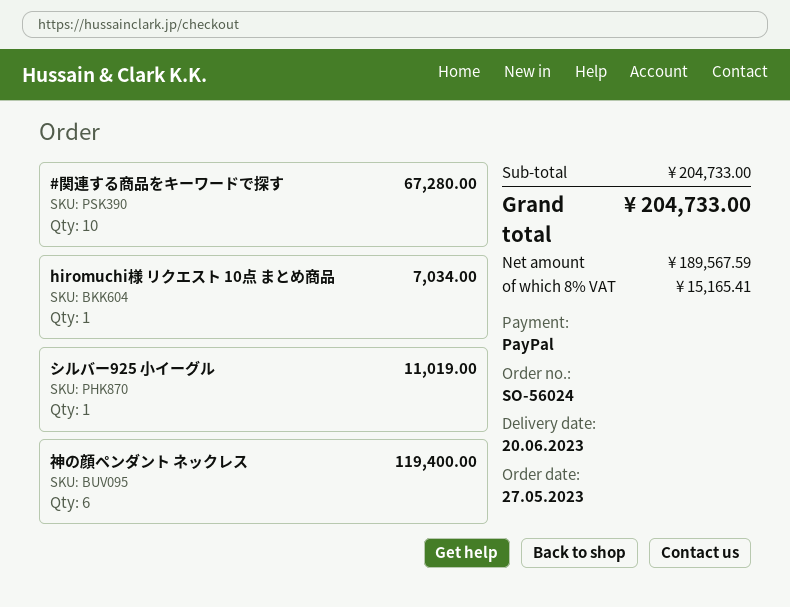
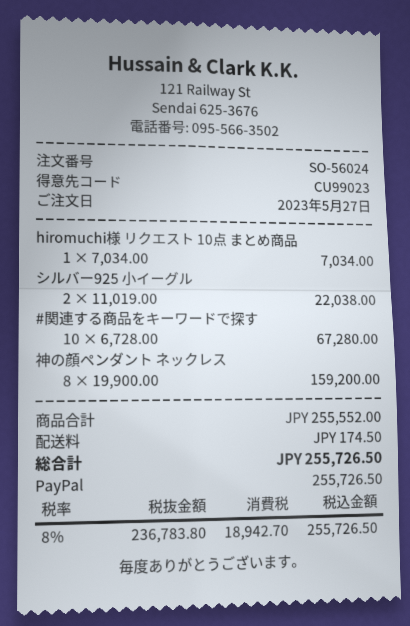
シルバー925 小イーグル: 1 for 11019.00 -> 2 for 22038.00
神の顔ペンダント ネックレス: 6 for 119400.00 -> 8 for 159200.00
subtotal: 204733.00 -> 255552.00
shipping: none -> 174.50
net: 189567.59 -> 236783.80
tax: 8% = 15165.41 -> 8% = 18942.70
total: 204733.00 -> 255726.50

